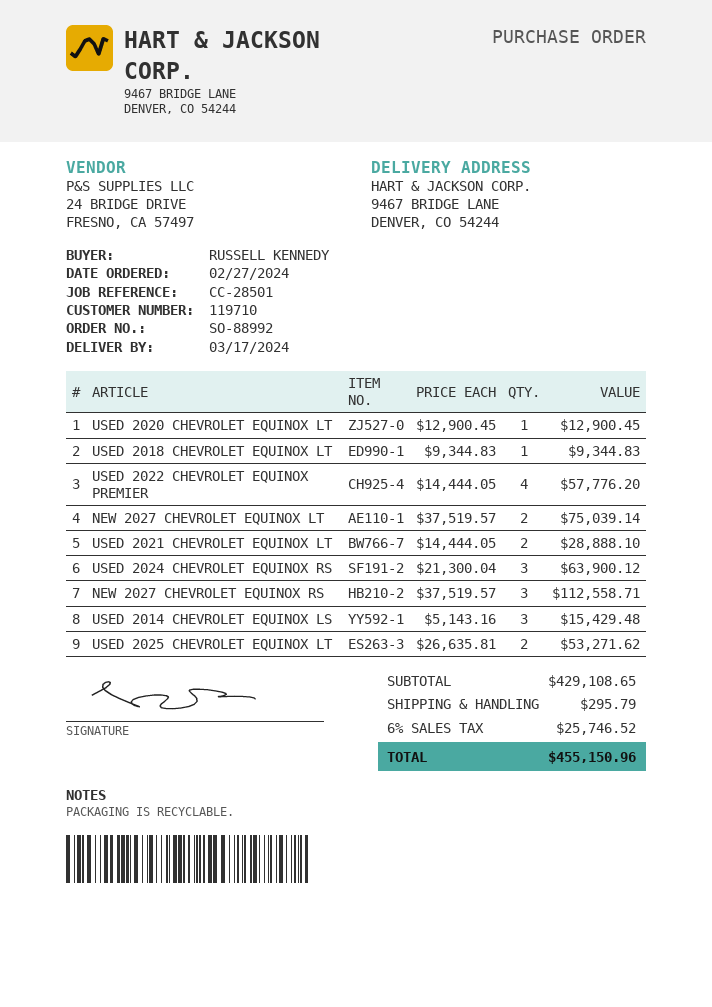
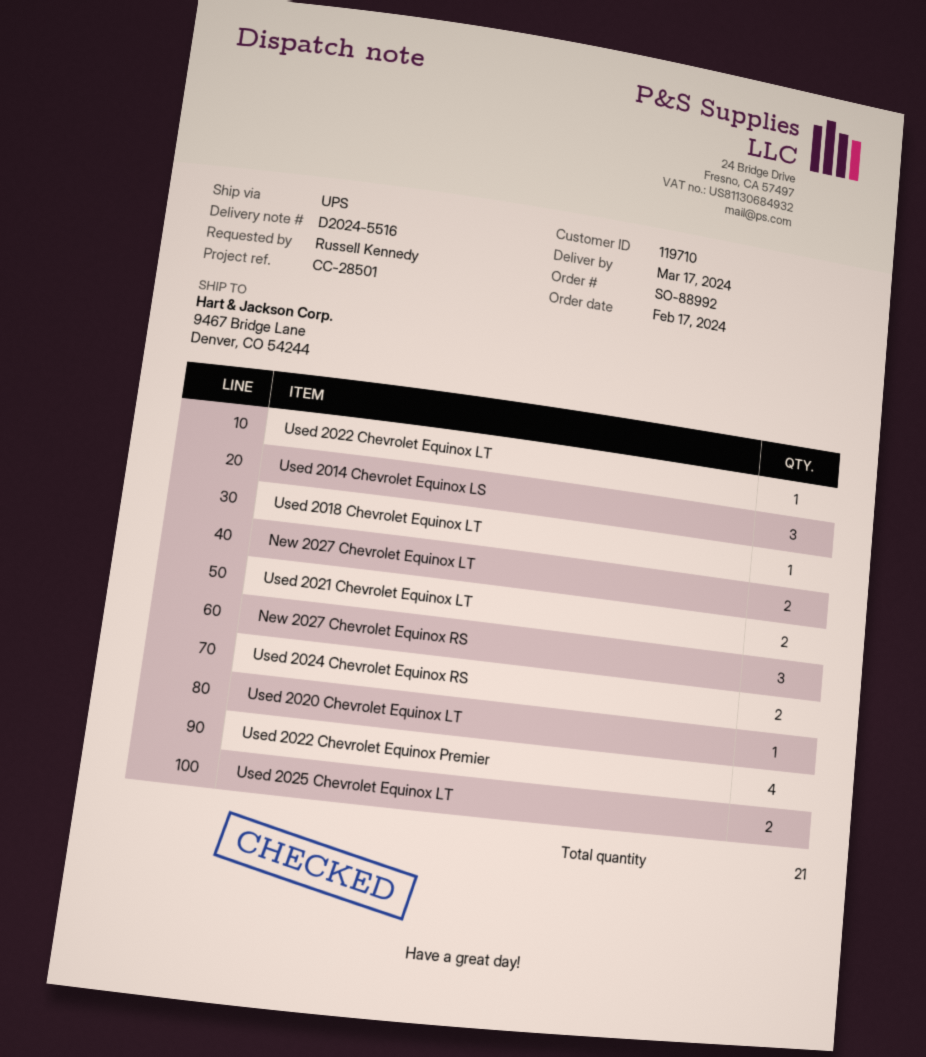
order date: 2024-02-27 -> 2024-02-17
USED 2024 CHEVROLET EQUINOX RS: 3 -> 2
Used 2022 Chevrolet Equinox LT: none -> 1

